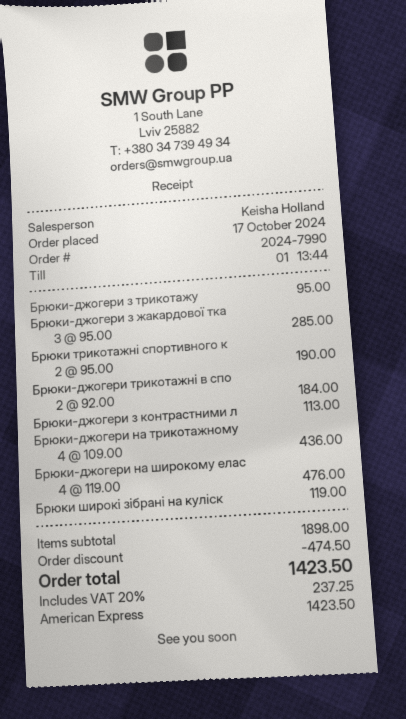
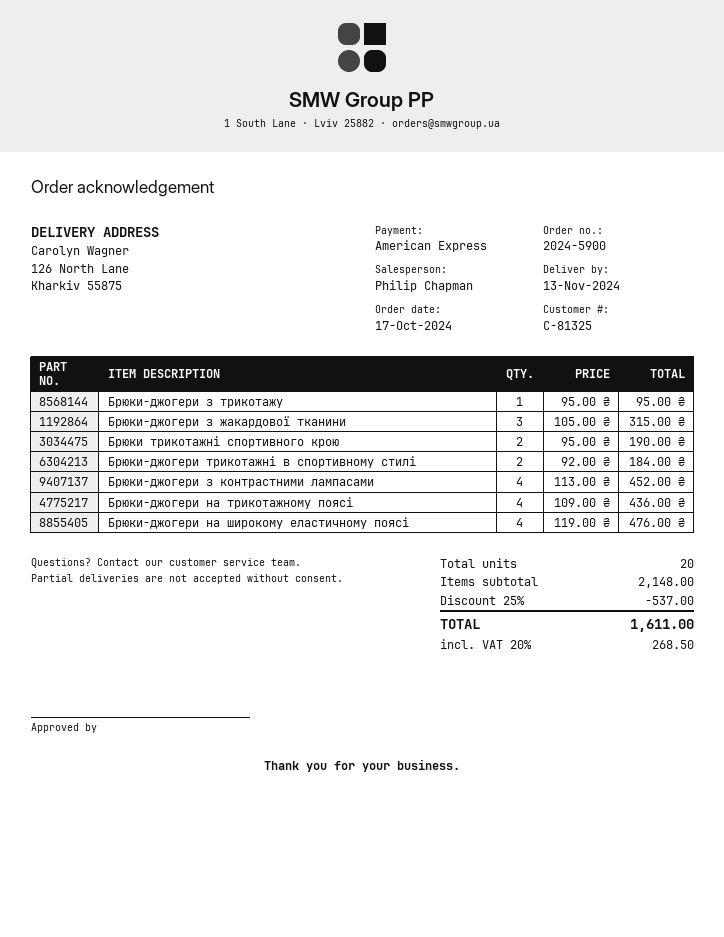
order number: 2024-7990 -> 2024-5900
sales rep: Keisha Holland -> Philip Chapman
Брюки-джогери з жакардової тка: 3 x 95.00 = 285.00 -> 3 x 105.00 = 315.00
Брюки-джогери з контрастними л: 1 x 113.00 = 113.00 -> 4 x 113.00 = 452.00
Брюки широкі зібрані на куліск: 1 x 119.00 = 119.00 -> none
subtotal: 1898.00 -> 2148.00
discount: 474.50 -> 537.00
tax: 20% = 237.25 -> 20% = 268.50
total: 1423.50 -> 1611.00

